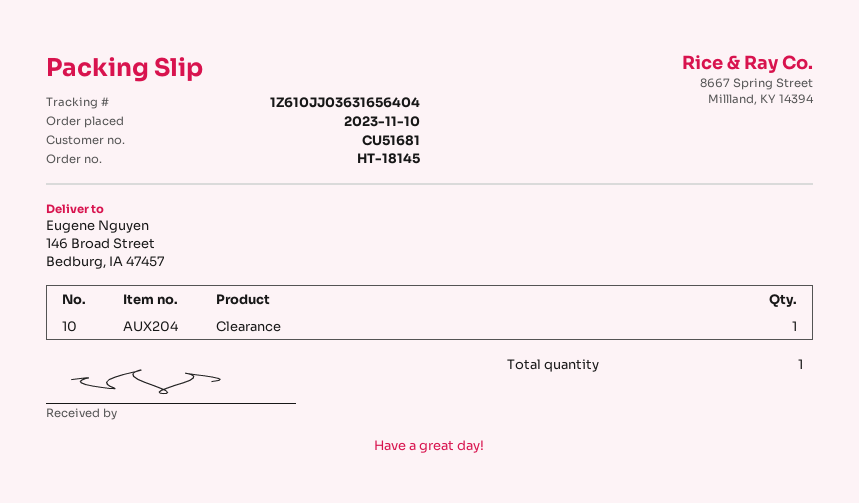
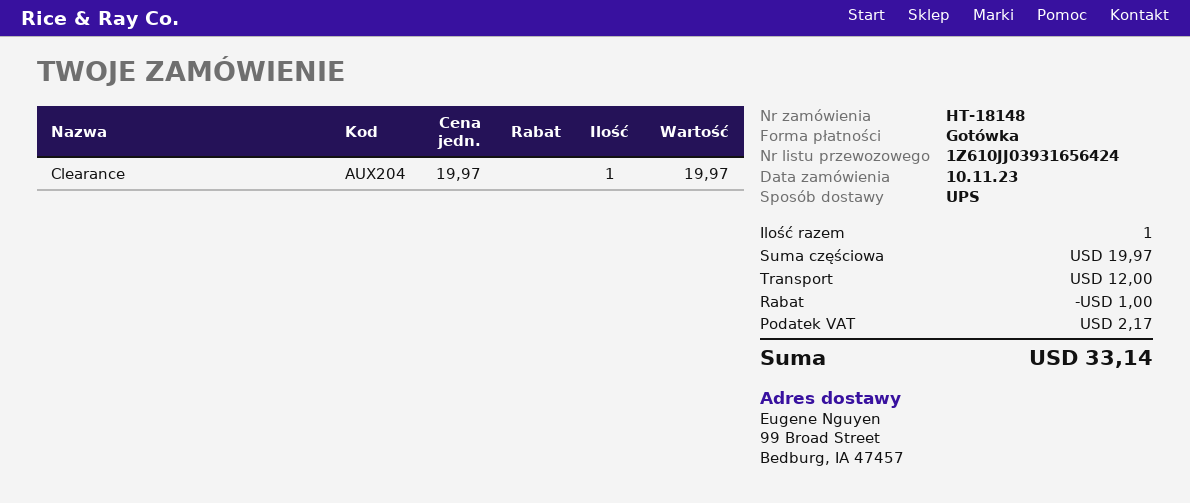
order number: HT-18145 -> HT-18148
tracking number: 1Z610JJ03631656404 -> 1Z610JJ03931656424
ship to: 146 Broad Street, Bedburg, IA 47457 -> 99 Broad Street, Bedburg, IA 47457

